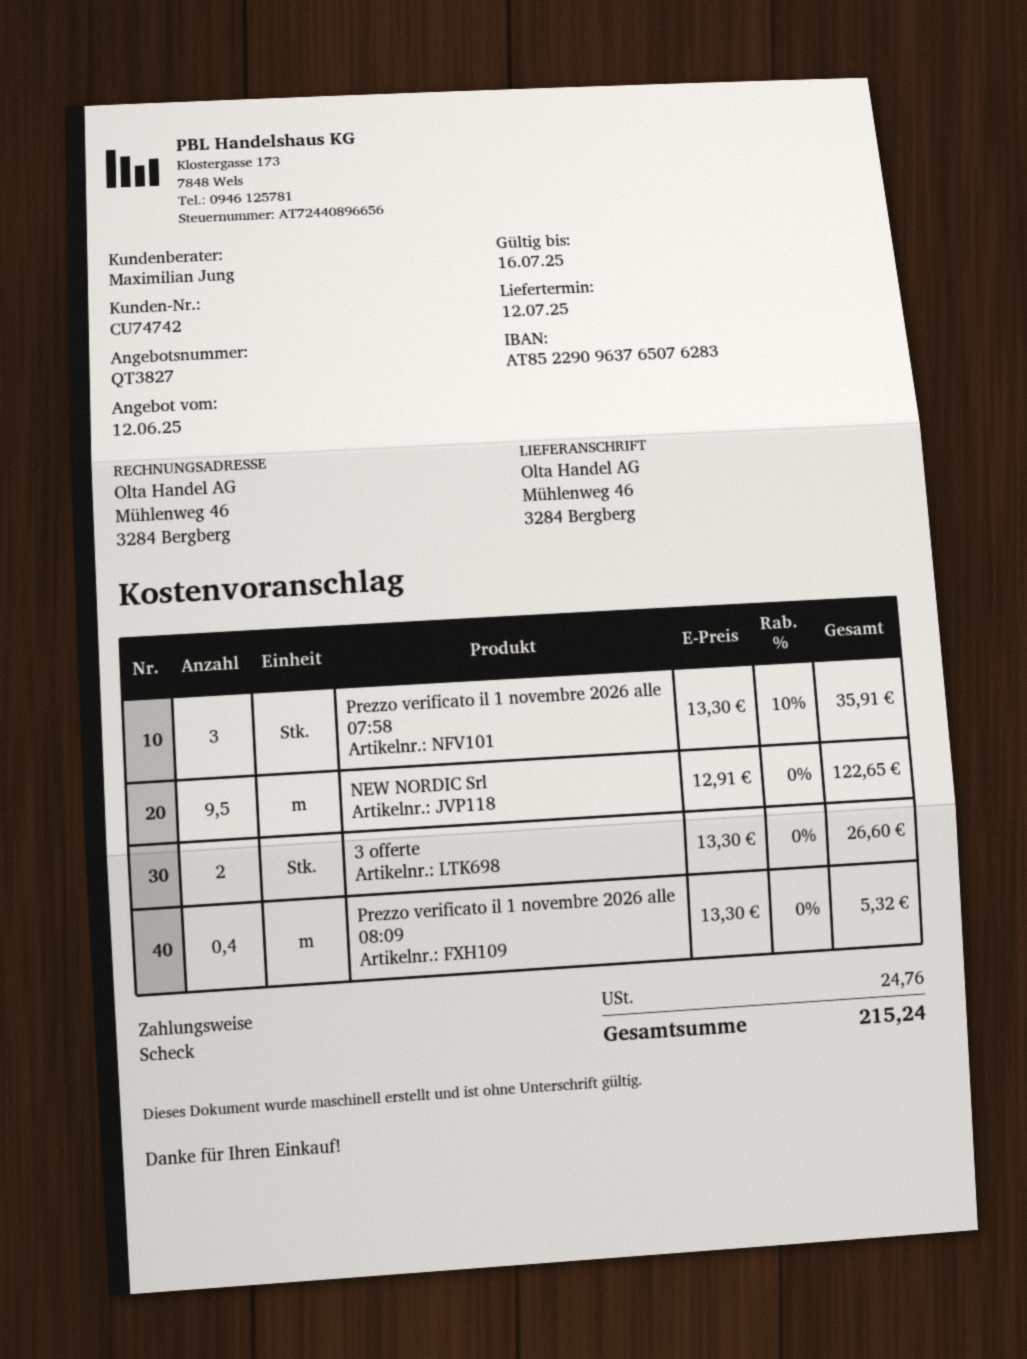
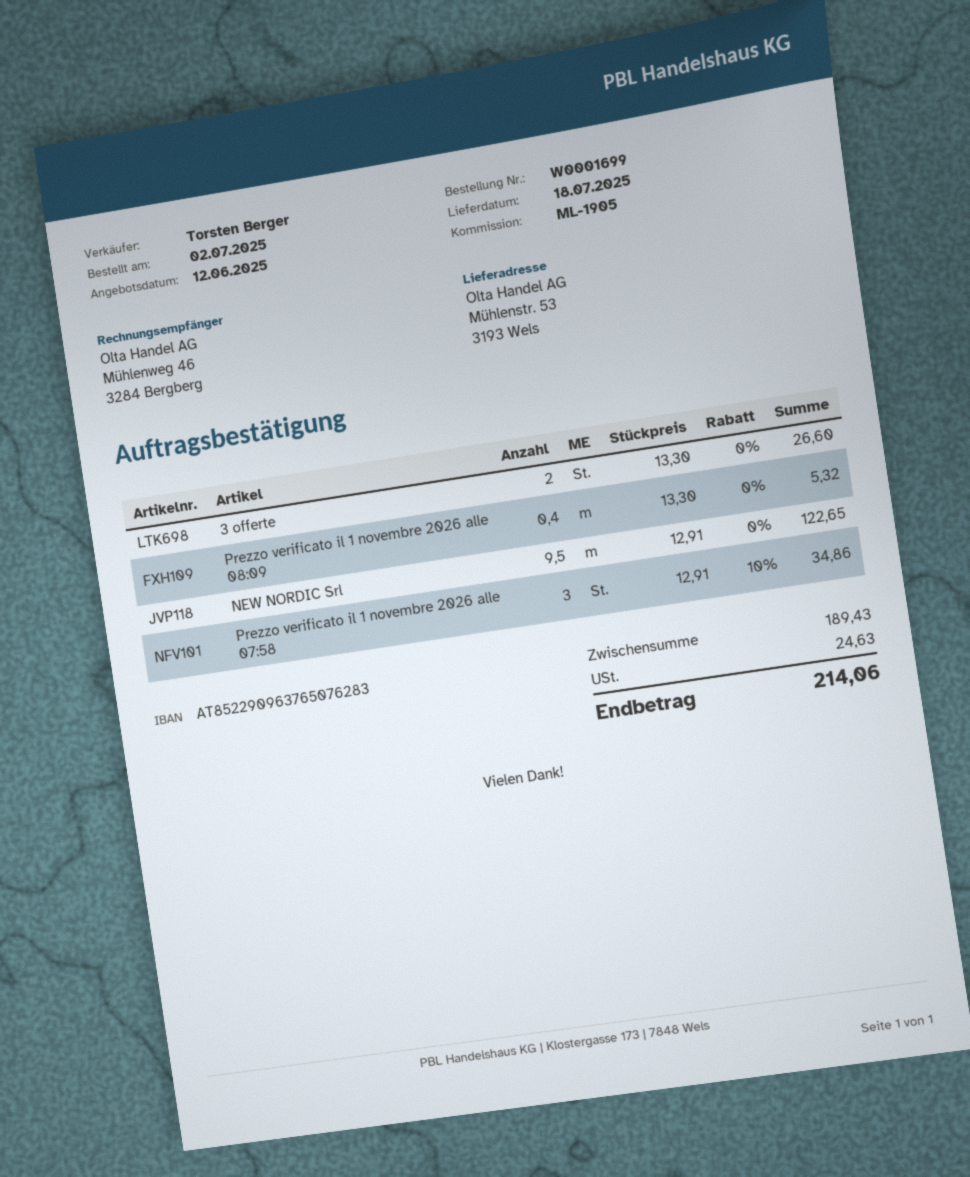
delivery date: 2025-07-12 -> 2025-07-18
sales rep: Maximilian Jung -> Torsten Berger
ship to: Mühlenweg 46, 3284 Bergberg -> Mühlenstr. 53, 3193 Wels
Prezzo verificato il 1 novembre 2026 alle 07:58: 3 x 13.30 - 10% = 35.91 -> 3 x 12.91 - 10% = 34.86
tax: 24.76 -> 24.63
total: 215.24 -> 214.06

